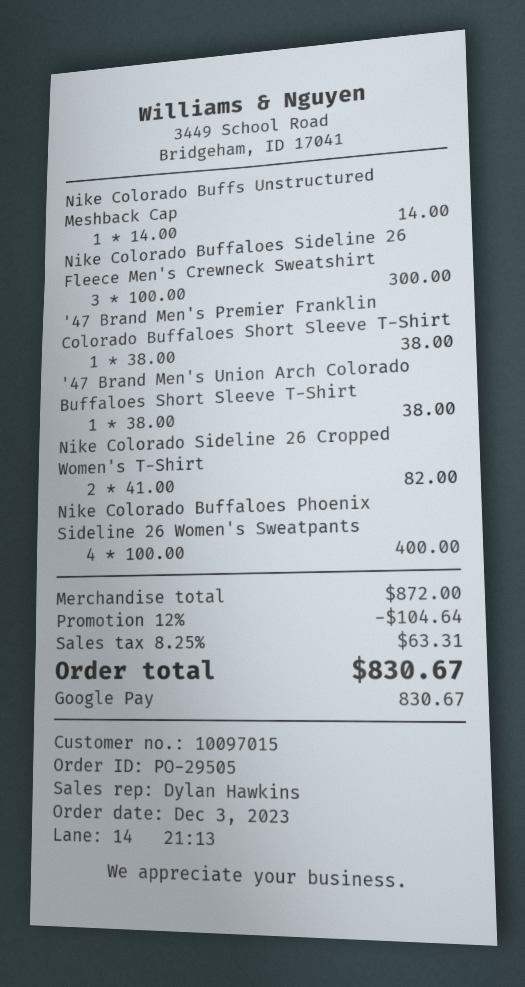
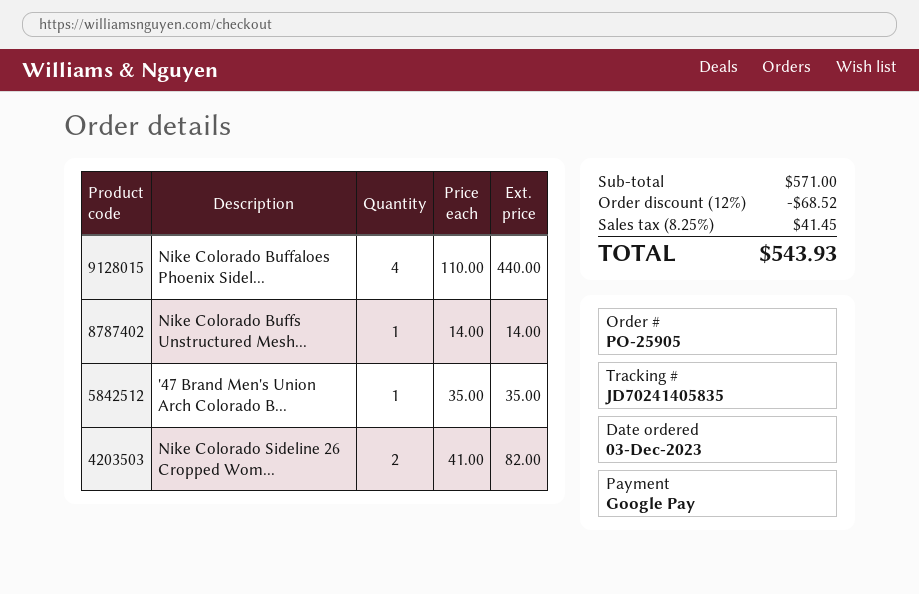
order number: PO-29505 -> PO-25905
Nike Colorado Buffaloes Sideline 26 Fleece Men's Crewneck Sweatshirt: 3 x 100.00 = 300.00 -> none
'47 Brand Men's Premier Franklin Colorado Buffaloes Short Sleeve T-Shirt: 1 x 38.00 = 38.00 -> none
'47 Brand Men's Union Arch Colorado Buffaloes Short Sleeve T-Shirt: 1 x 38.00 = 38.00 -> 1 x 35.00 = 35.00
Nike Colorado Buffaloes Phoenix Sideline 26 Women's Sweatpants: 4 x 100.00 = 400.00 -> 4 x 110.00 = 440.00
subtotal: 872.00 -> 571.00
discount: 12% = 104.64 -> 12% = 68.52
tax: 8.25% = 63.31 -> 8.25% = 41.45
total: 830.67 -> 543.93

